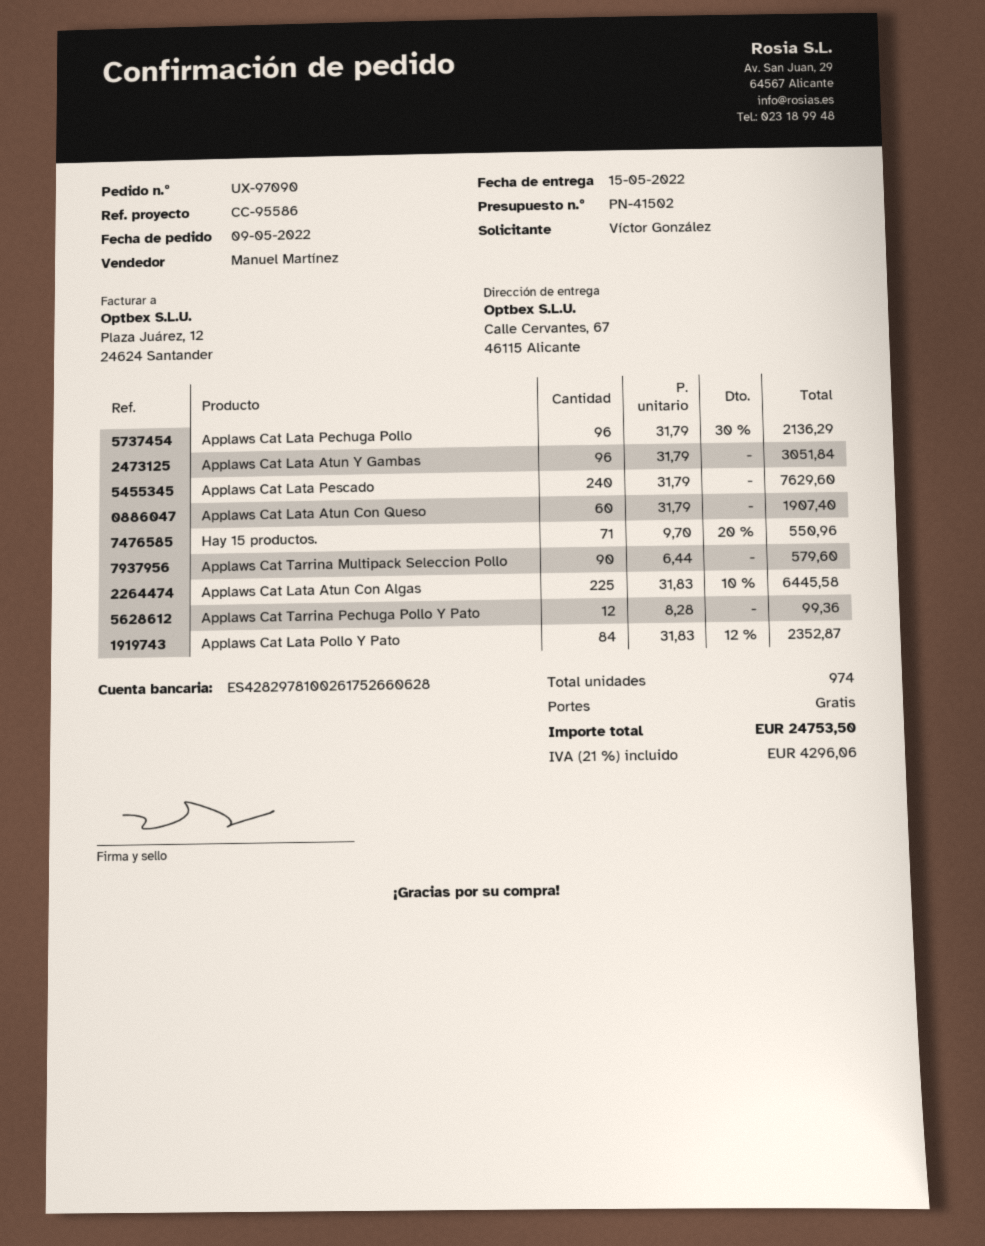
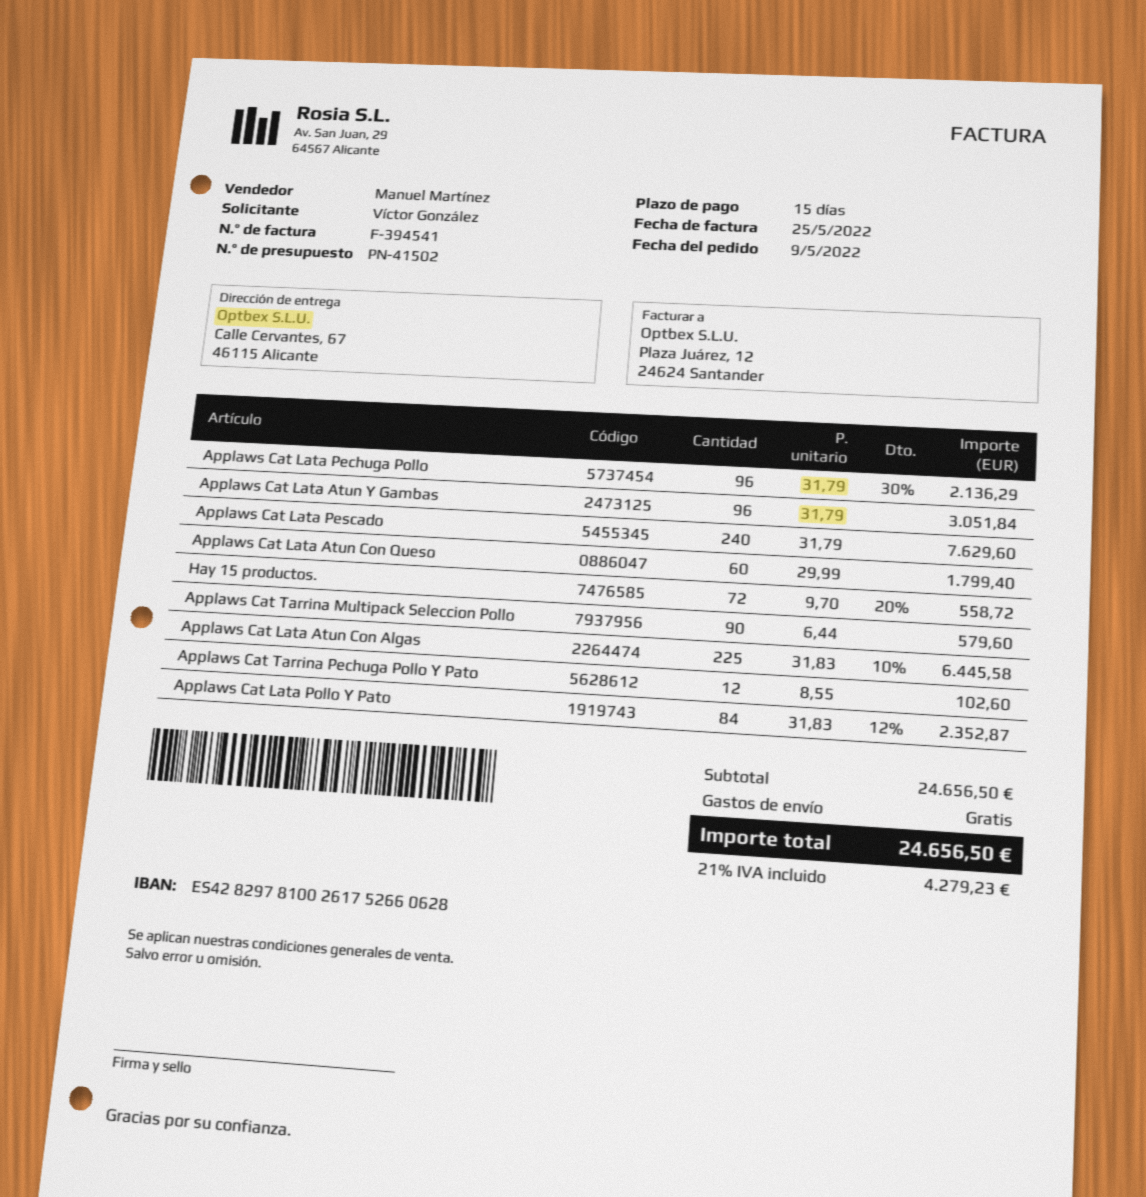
Applaws Cat Lata Atun Con Queso: 60 x 31.79 = 1907.40 -> 60 x 29.99 = 1799.40
Hay 15 productos.: 71 x 9.70 - 20% = 550.96 -> 72 x 9.70 - 20% = 558.72
Applaws Cat Tarrina Pechuga Pollo Y Pato: 12 x 8.28 = 99.36 -> 12 x 8.55 = 102.60
tax: 21% = 4296.06 -> 21% = 4279.23
total: 24753.50 -> 24656.50

